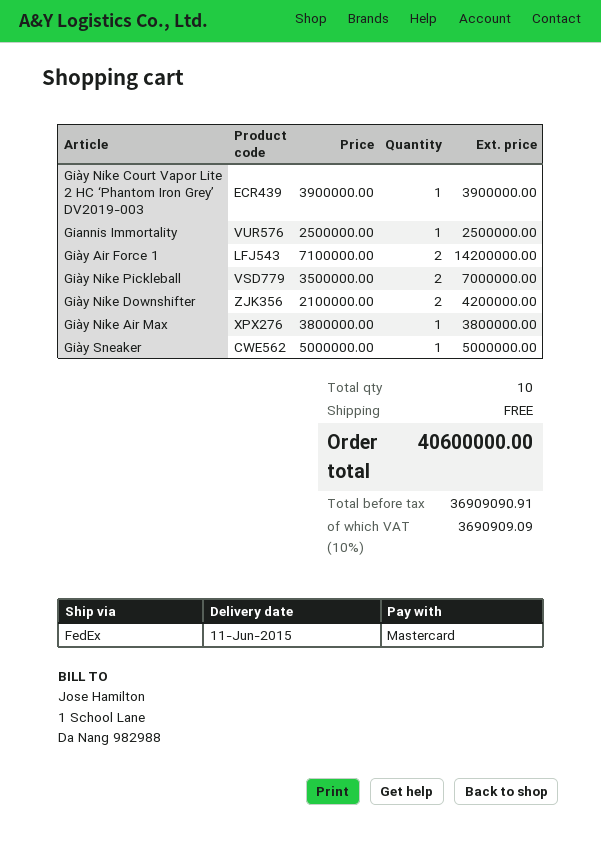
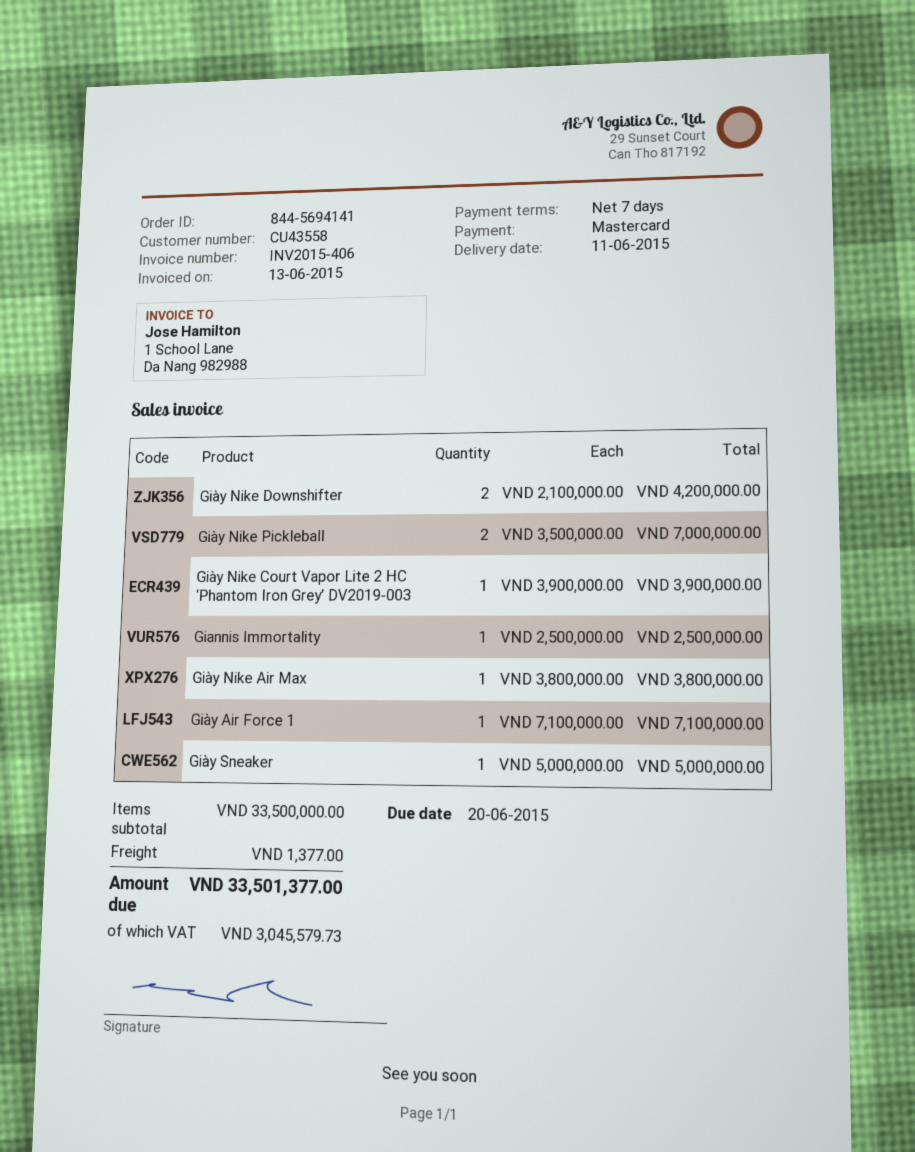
Giày Air Force 1: 2 x 7100000.00 = 14200000.00 -> 1 x 7100000.00 = 7100000.00
shipping: 0.00 -> 1377.00
tax: 3690909.09 -> 3045579.73
total: 40600000.00 -> 33501377.00

